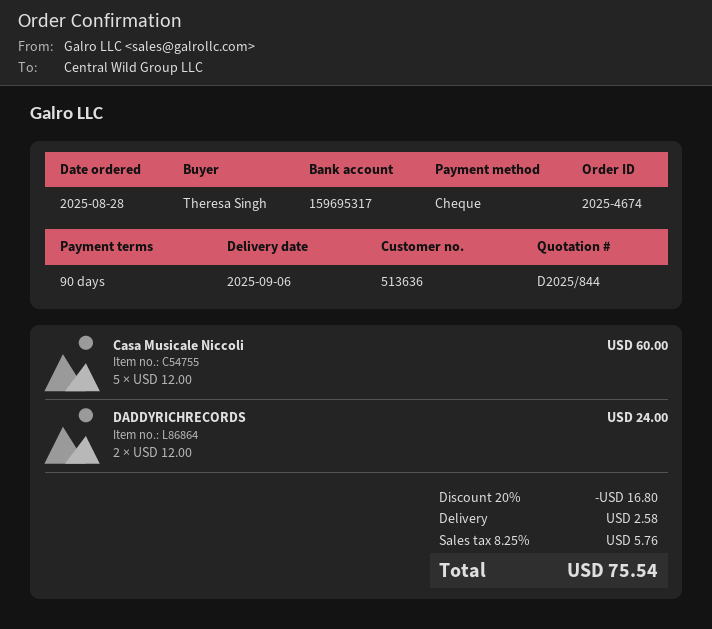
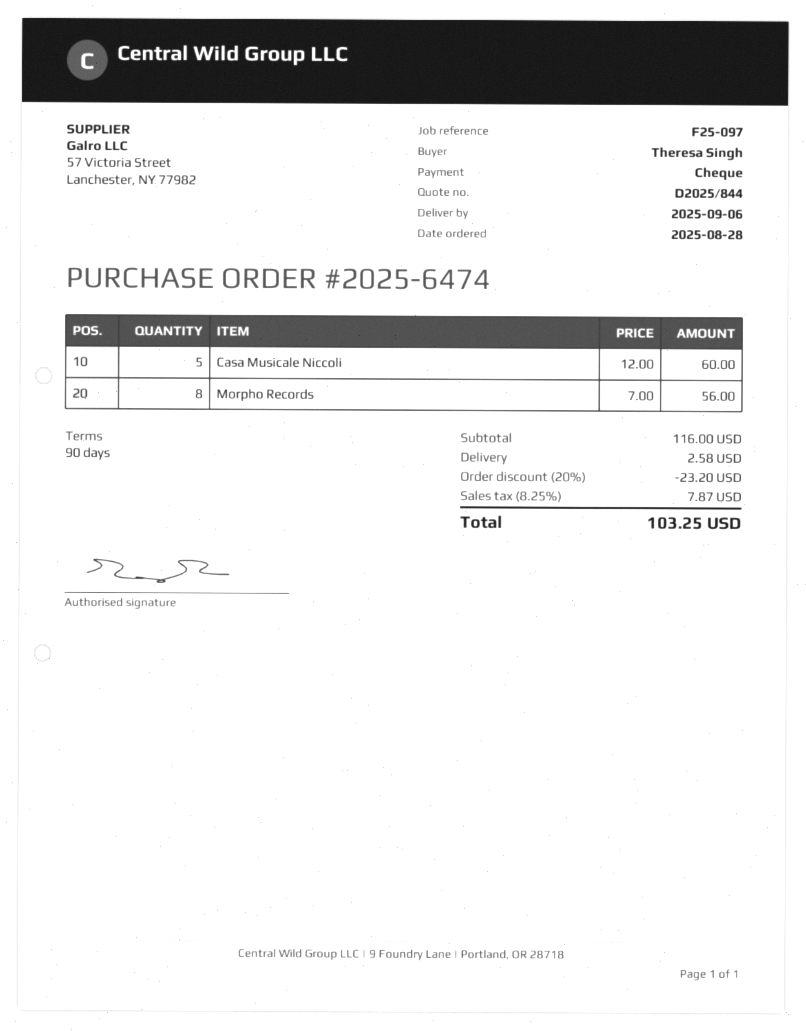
order number: 2025-4674 -> 2025-6474
DADDYRICHRECORDS: 2 x 12.00 = 24.00 -> none
Morpho Records: none -> 8 x 7.00 = 56.00
discount: 20% = 16.80 -> 20% = 23.20
tax: 8.25% = 5.76 -> 8.25% = 7.87
total: 75.54 -> 103.25

